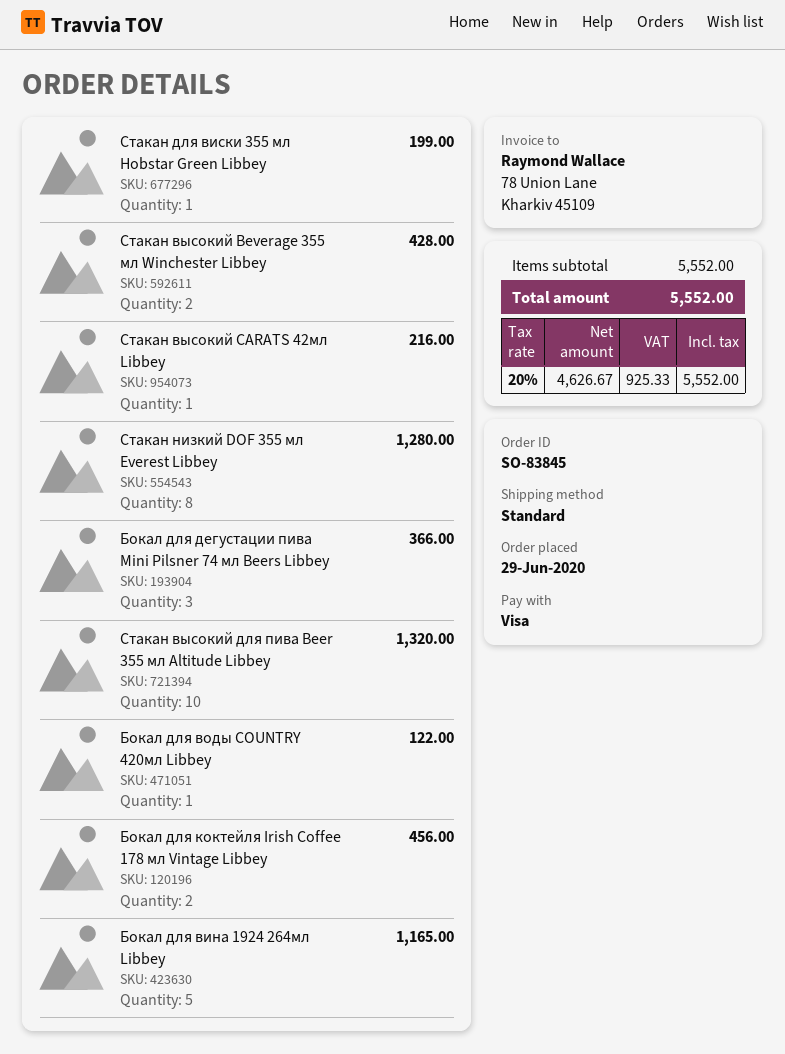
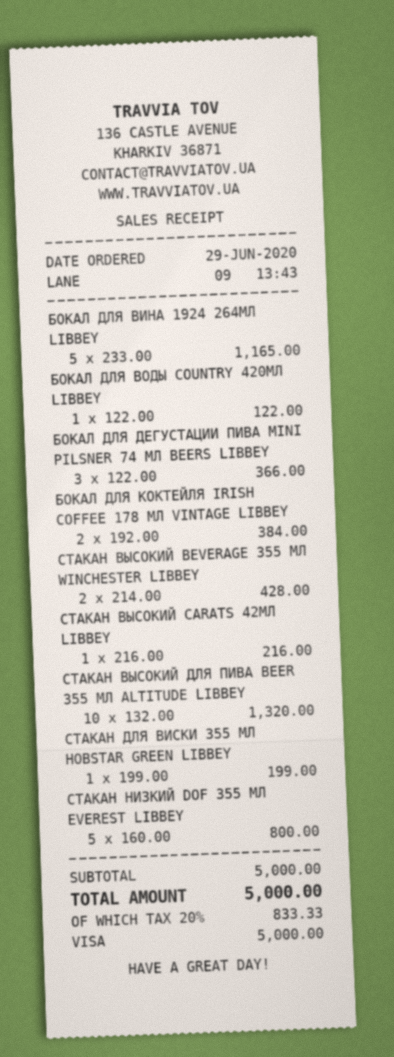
Стакан низкий DOF 355 мл Everest Libbey: 8 for 1280.00 -> 5 for 800.00
Бокал для коктейля Irish Coffee 178 мл Vintage Libbey: 2 for 456.00 -> 2 for 384.00
subtotal: 5552.00 -> 5000.00
tax: 20% = 925.33 -> 20% = 833.33
total: 5552.00 -> 5000.00

